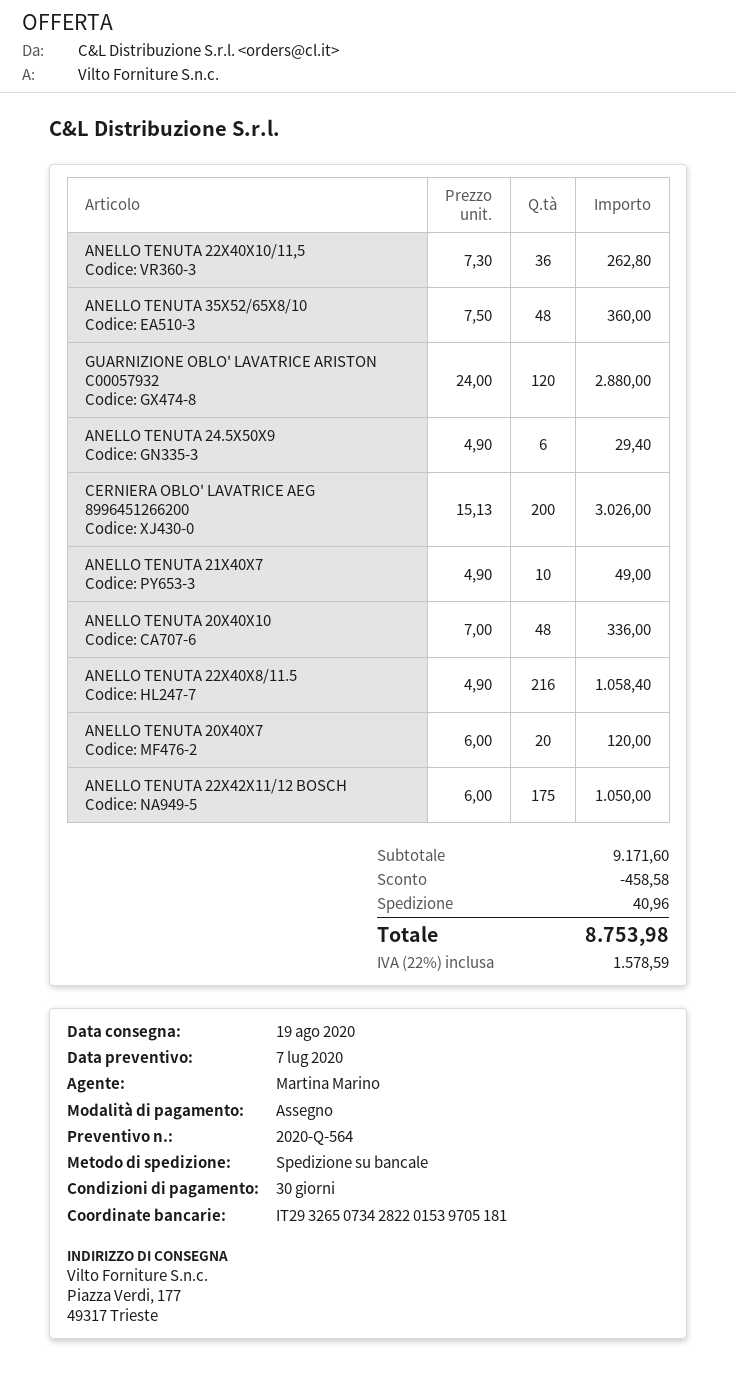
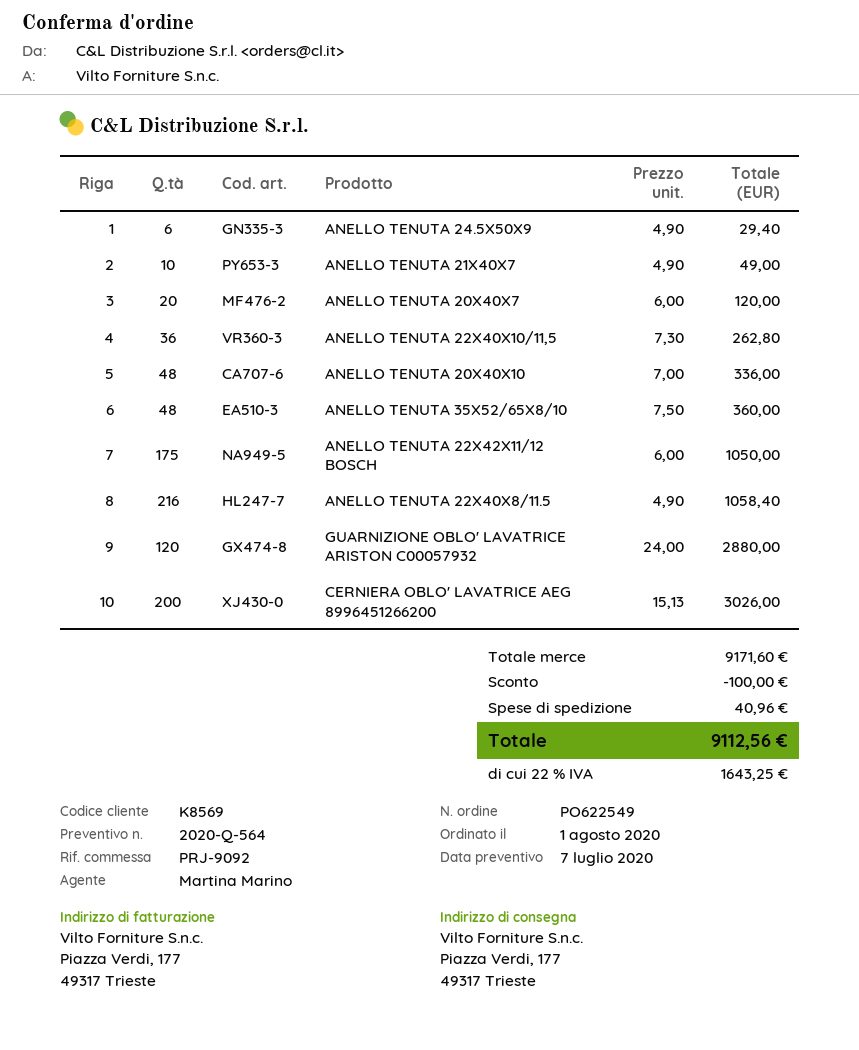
discount: 458.58 -> 100.00
tax: 22% = 1578.59 -> 22% = 1643.25
total: 8753.98 -> 9112.56

